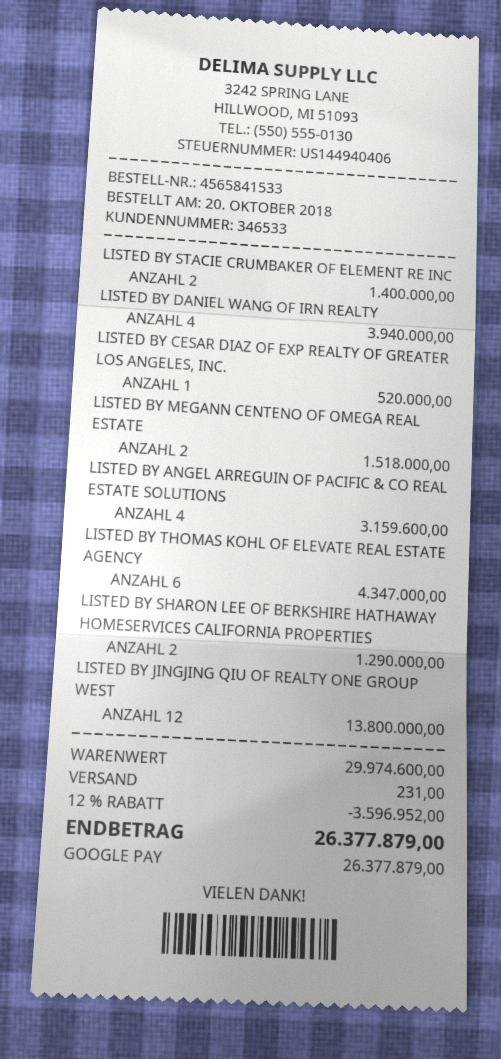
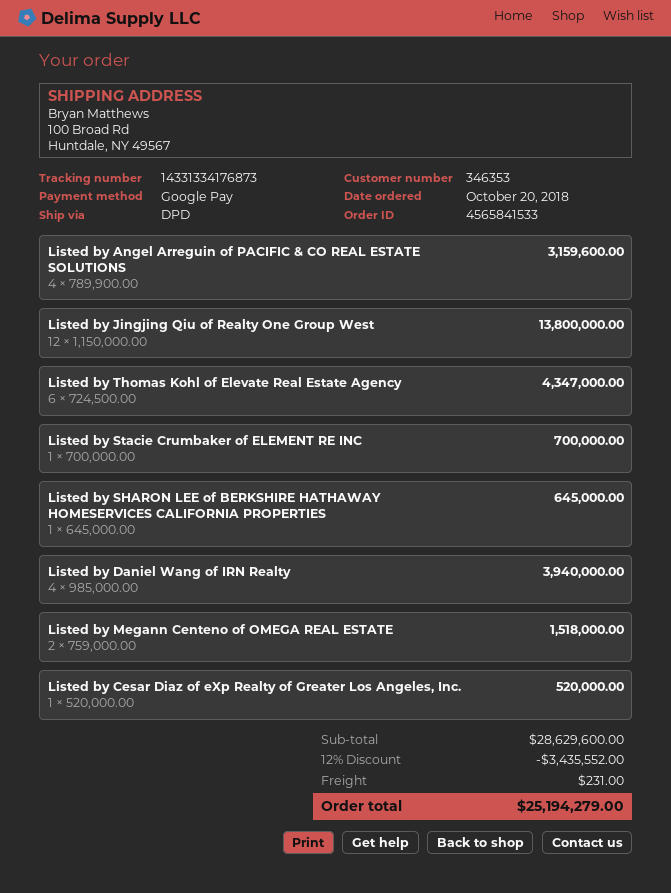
customer number: 346533 -> 346353
LISTED BY STACIE CRUMBAKER OF ELEMENT RE INC: 2 for 1400000.00 -> 1 for 700000.00
LISTED BY SHARON LEE OF BERKSHIRE HATHAWAY HOMESERVICES CALIFORNIA PROPERTIES: 2 for 1290000.00 -> 1 for 645000.00
subtotal: 29974600.00 -> 28629600.00
discount: 12% = 3596952.00 -> 12% = 3435552.00
total: 26377879.00 -> 25194279.00

